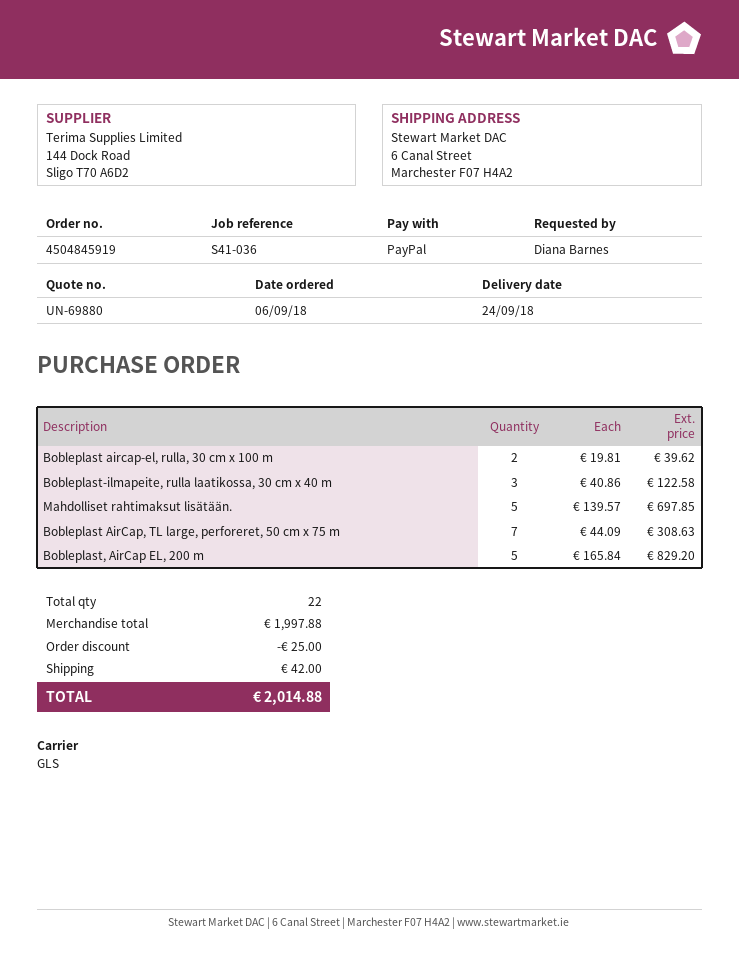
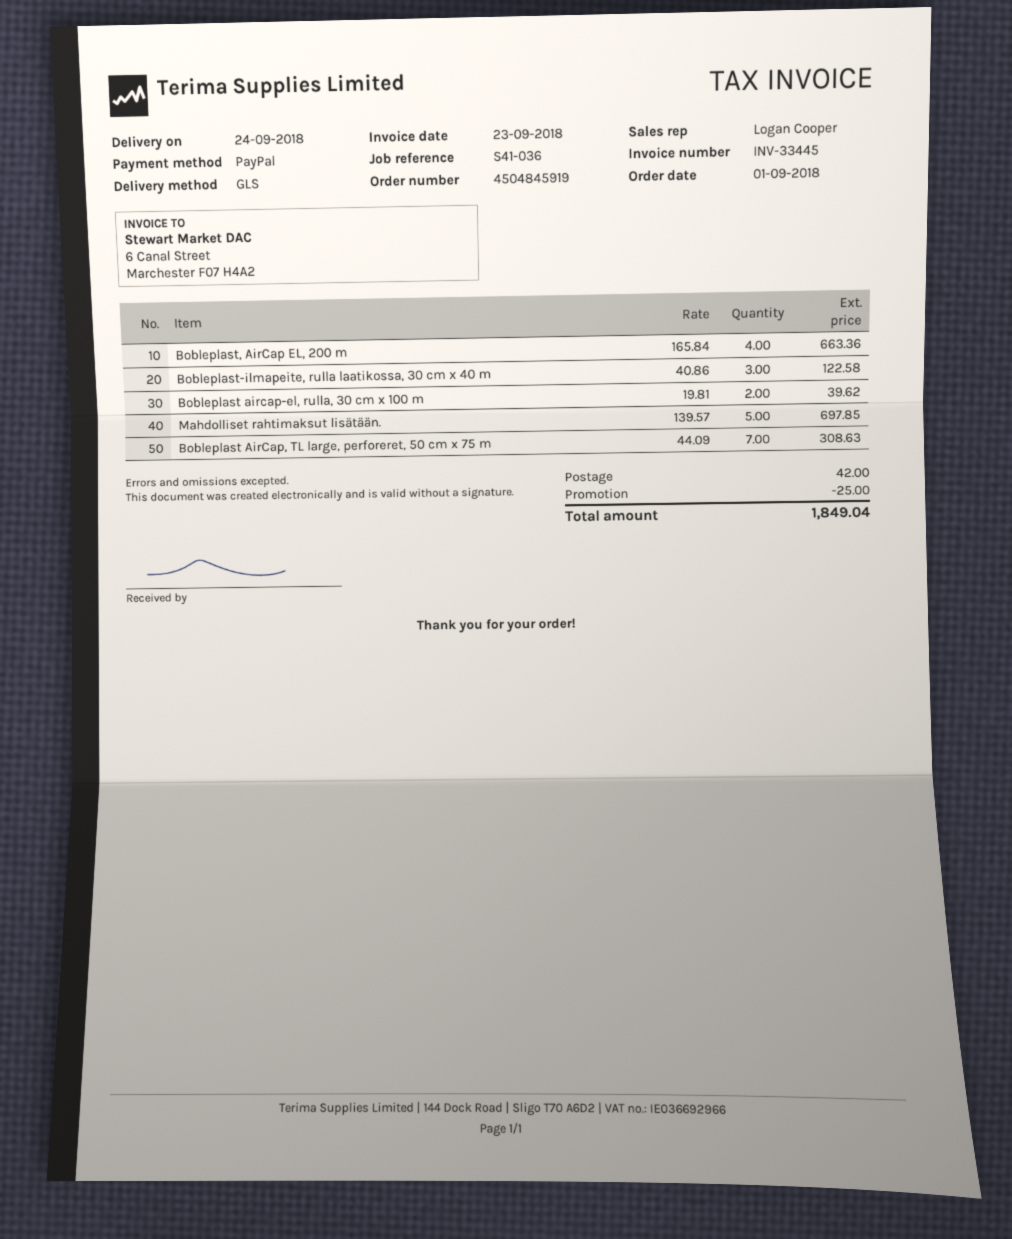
order date: 2018-09-06 -> 2018-09-01
Bobleplast, AirCap EL, 200 m: 5 x 165.84 = 829.20 -> 4 x 165.84 = 663.36
total: 2014.88 -> 1849.04

